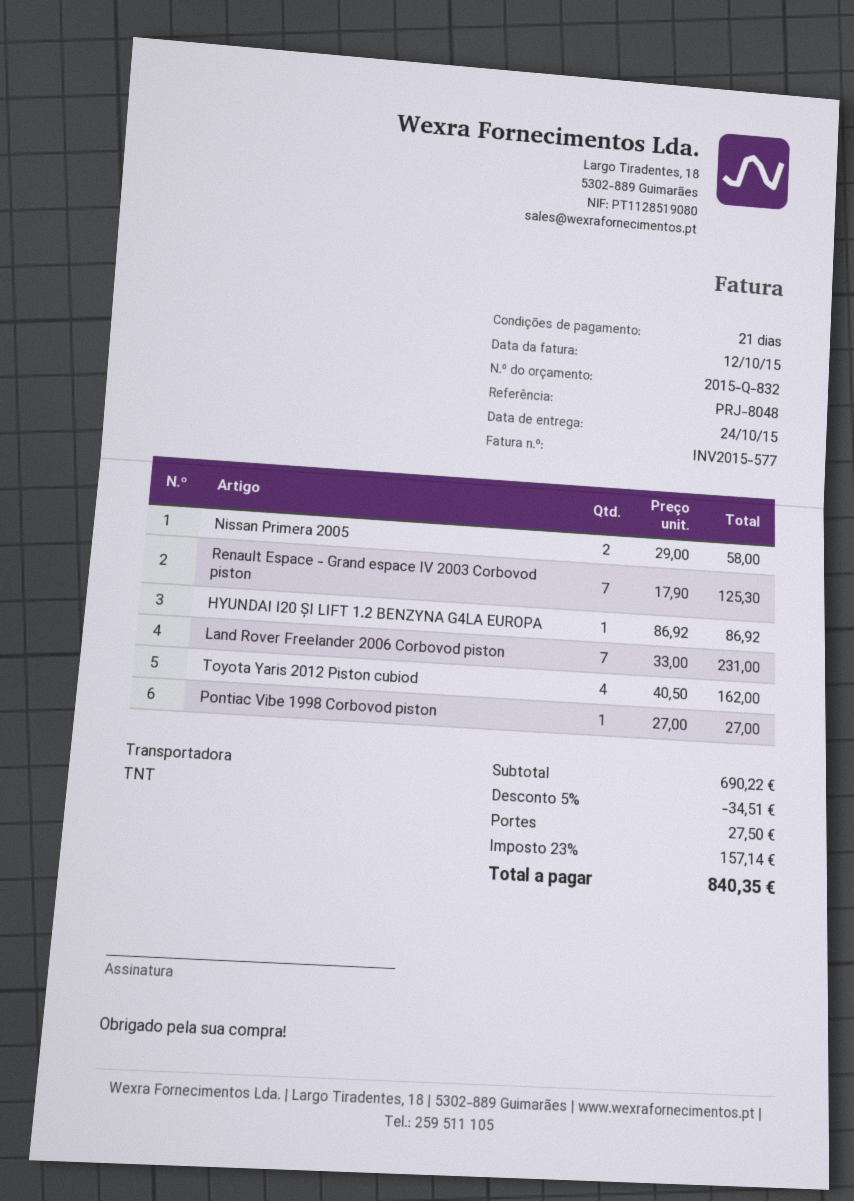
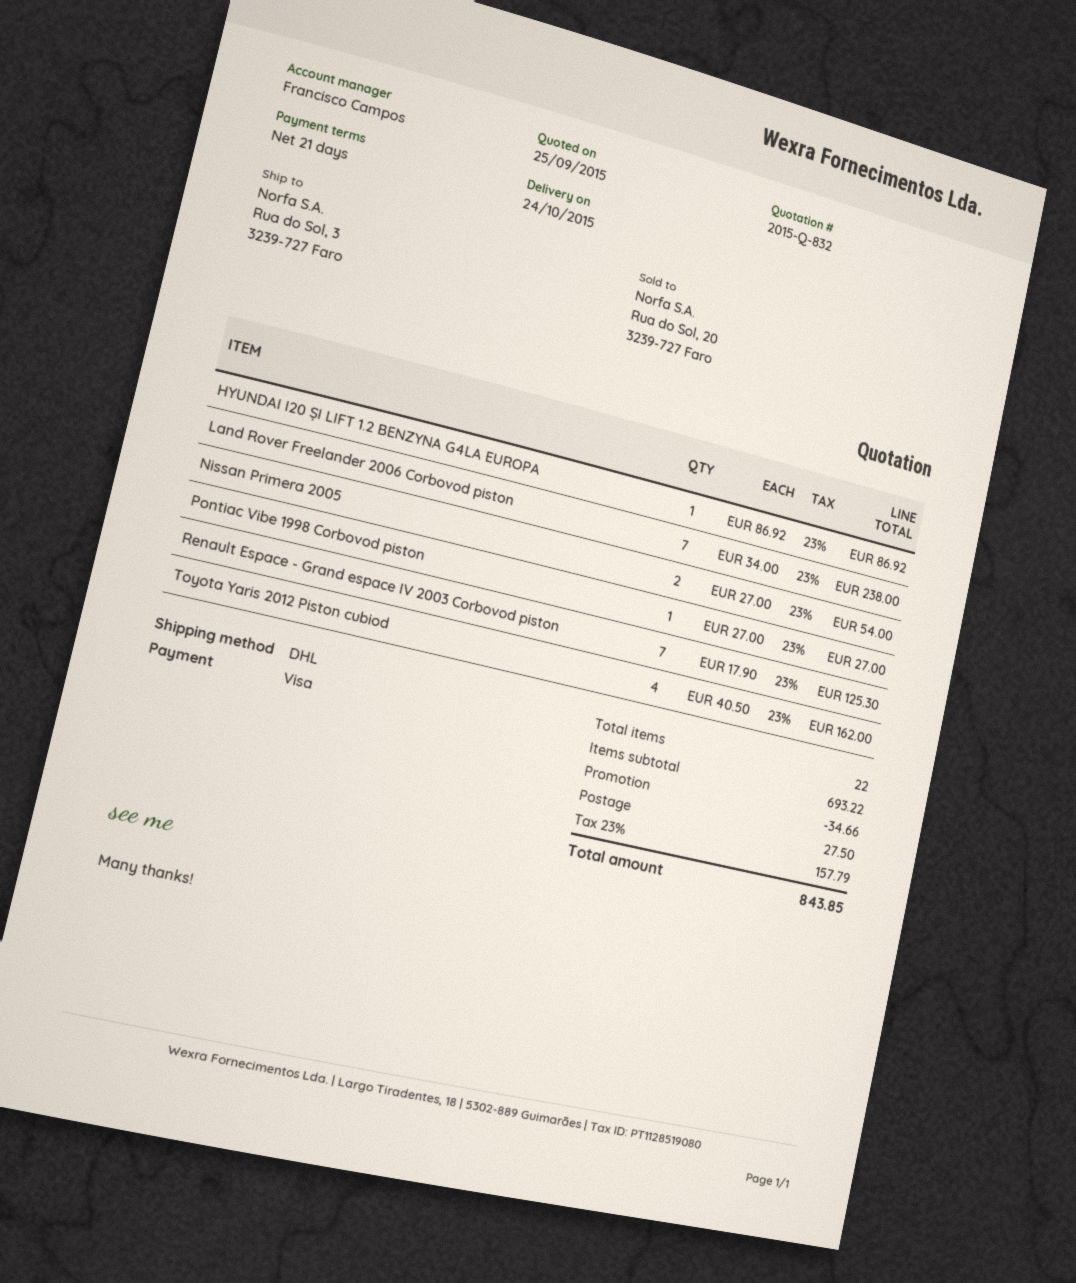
shipping method: TNT -> DHL
Nissan Primera 2005: 2 x 29.00 = 58.00 -> 2 x 27.00 = 54.00
Land Rover Freelander 2006 Corbovod piston: 7 x 33.00 = 231.00 -> 7 x 34.00 = 238.00
subtotal: 690.22 -> 693.22
discount: 34.51 -> 34.66
tax: 23% = 157.14 -> 23% = 157.79
total: 840.35 -> 843.85

